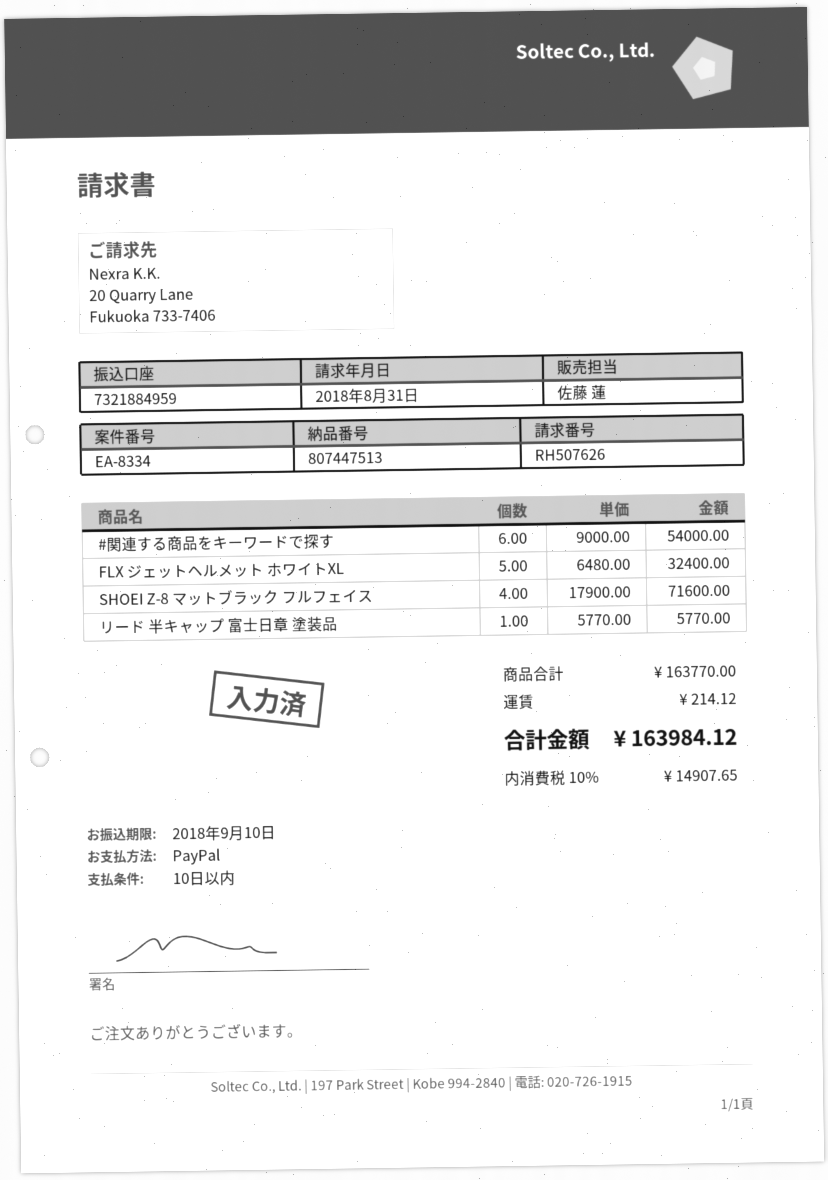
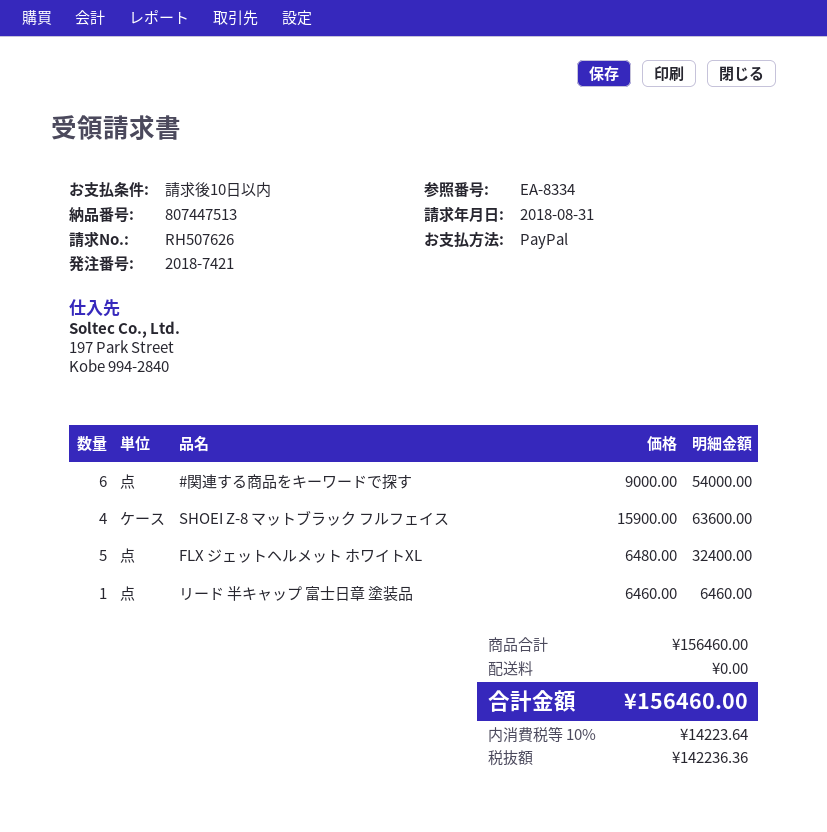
SHOEI Z-8 マットブラック フルフェイス: 4 x 17900.00 = 71600.00 -> 4 x 15900.00 = 63600.00
リード 半キャップ 富士日章 塗装品: 1 x 5770.00 = 5770.00 -> 1 x 6460.00 = 6460.00
subtotal: 163770.00 -> 156460.00
shipping: 214.12 -> 0.00
tax: 10% = 14907.65 -> 10% = 14223.64
total: 163984.12 -> 156460.00

